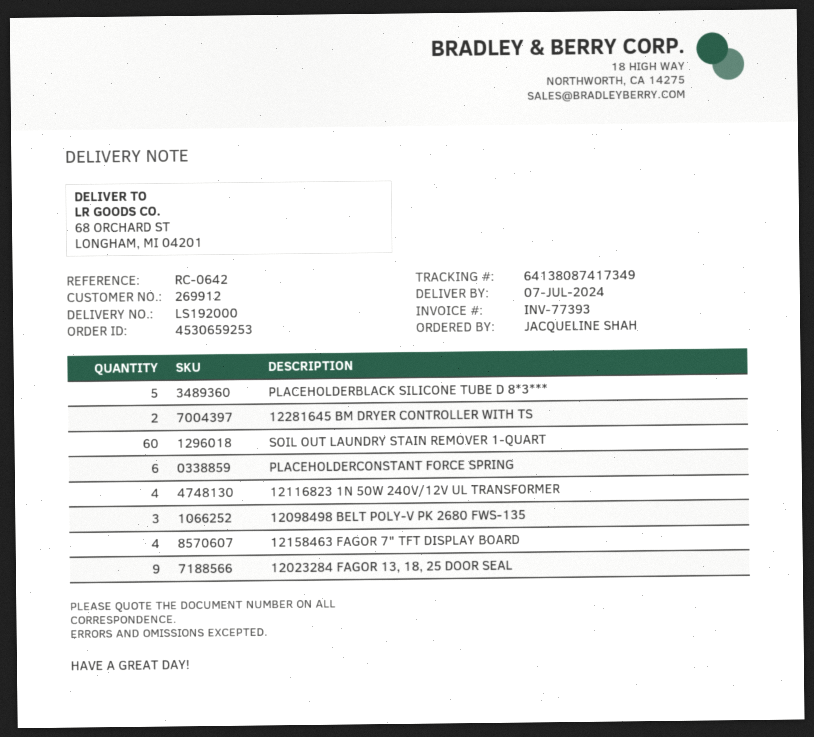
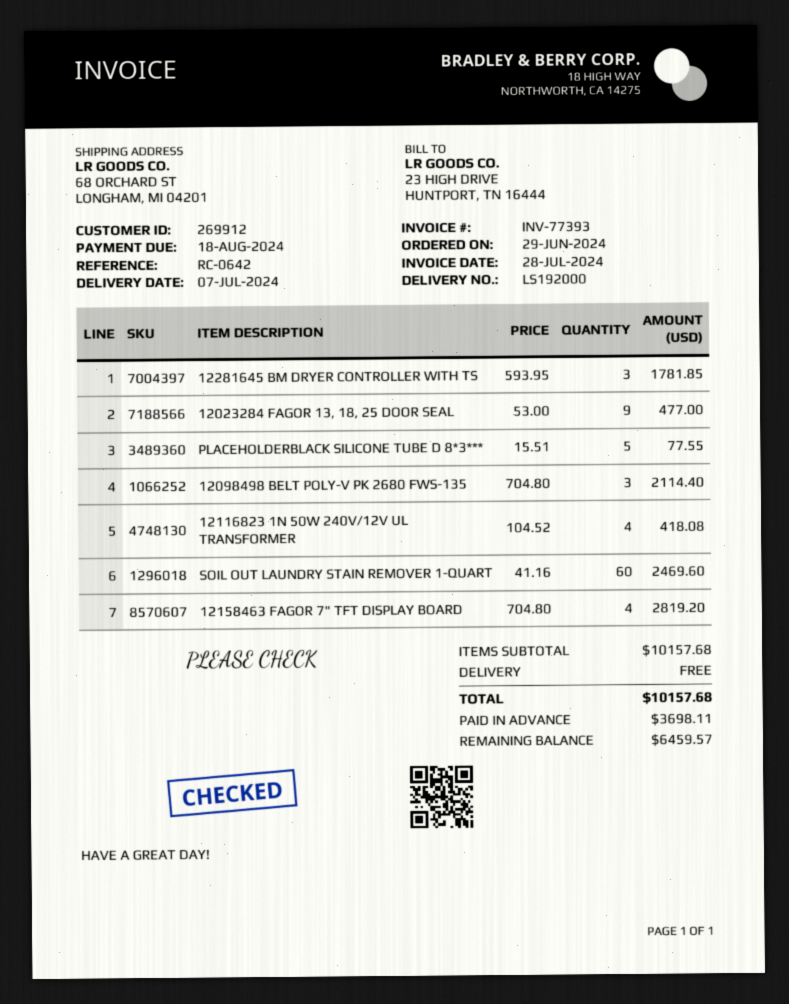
12281645 BM DRYER CONTROLLER WITH TS: 2 -> 3
PLACEHOLDERCONSTANT FORCE SPRING: 6 -> none

